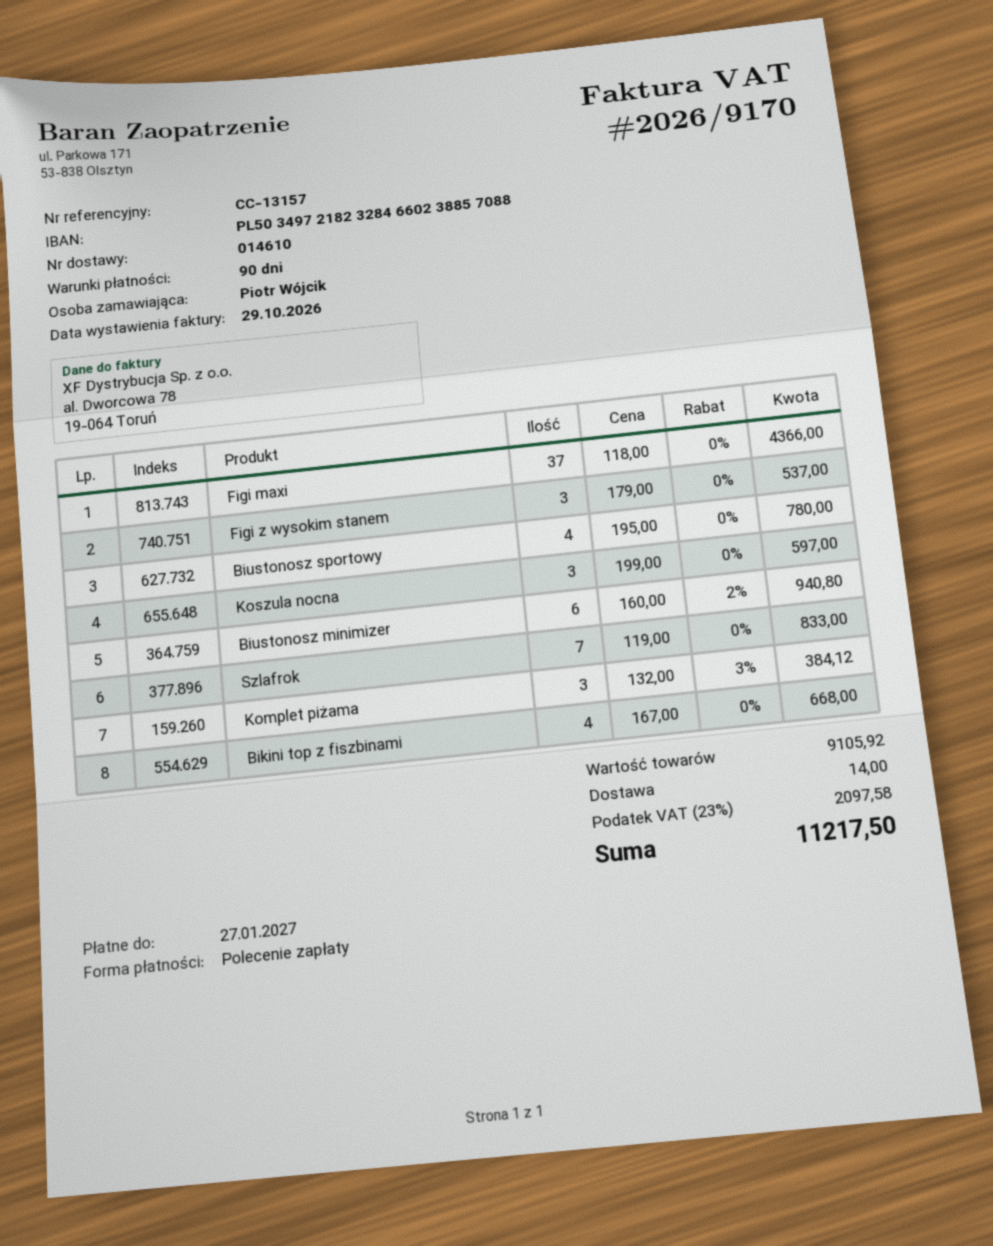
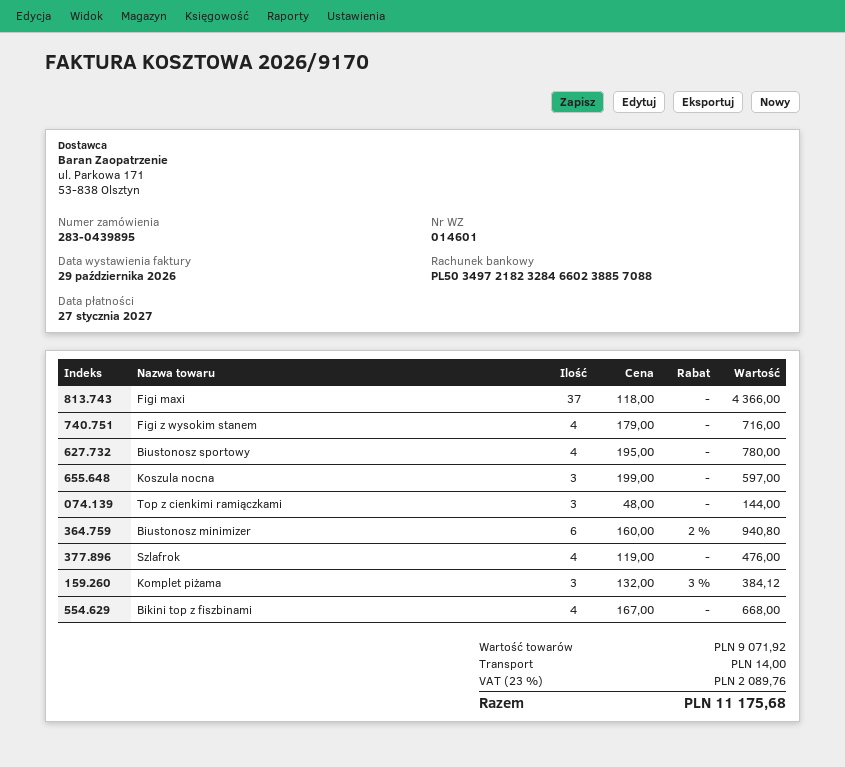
delivery note number: 014610 -> 014601
Figi z wysokim stanem: 3 x 179.00 = 537.00 -> 4 x 179.00 = 716.00
Szlafrok: 7 x 119.00 = 833.00 -> 4 x 119.00 = 476.00
Top z cienkimi ramiączkami: none -> 3 x 48.00 = 144.00
subtotal: 9105.92 -> 9071.92
tax: 23% = 2097.58 -> 23% = 2089.76
total: 11217.50 -> 11175.68

